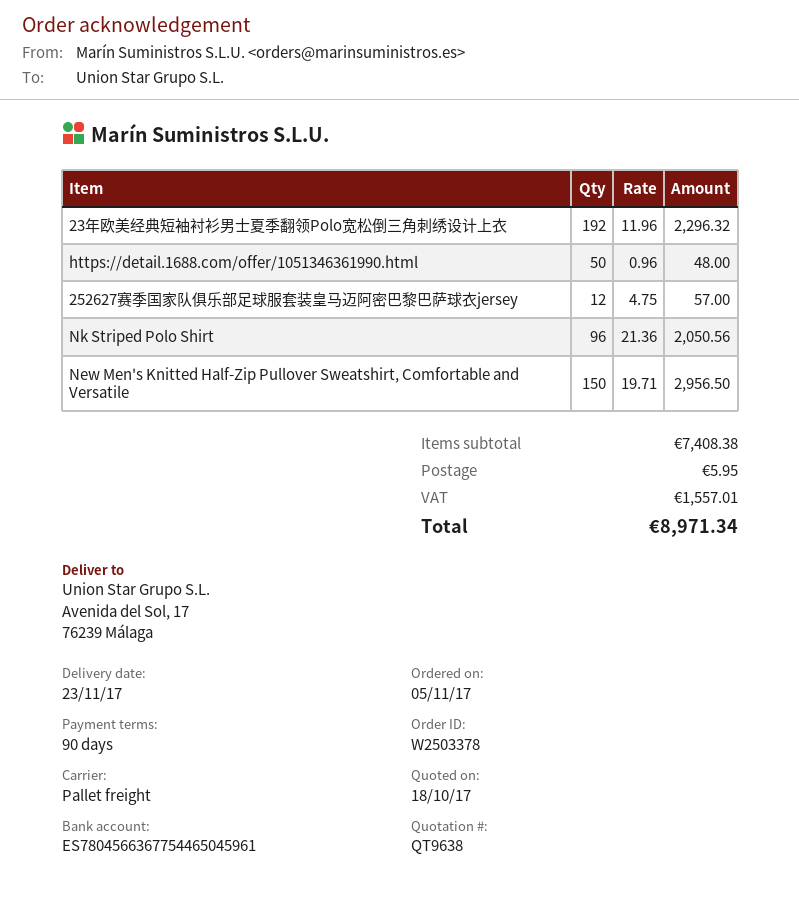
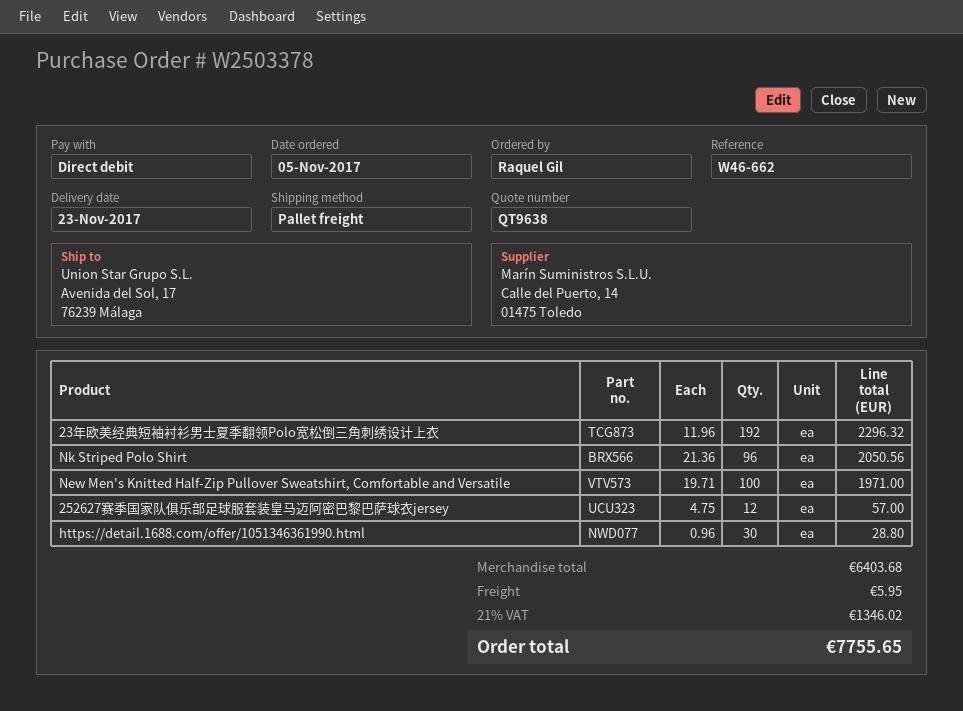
https://detail.1688.com/offer/1051346361990.html: 50 x 0.96 = 48.00 -> 30 x 0.96 = 28.80
New Men's Knitted Half-Zip Pullover Sweatshirt, Comfortable and Versatile: 150 x 19.71 = 2956.50 -> 100 x 19.71 = 1971.00
subtotal: 7408.38 -> 6403.68
tax: 1557.01 -> 1346.02
total: 8971.34 -> 7755.65

